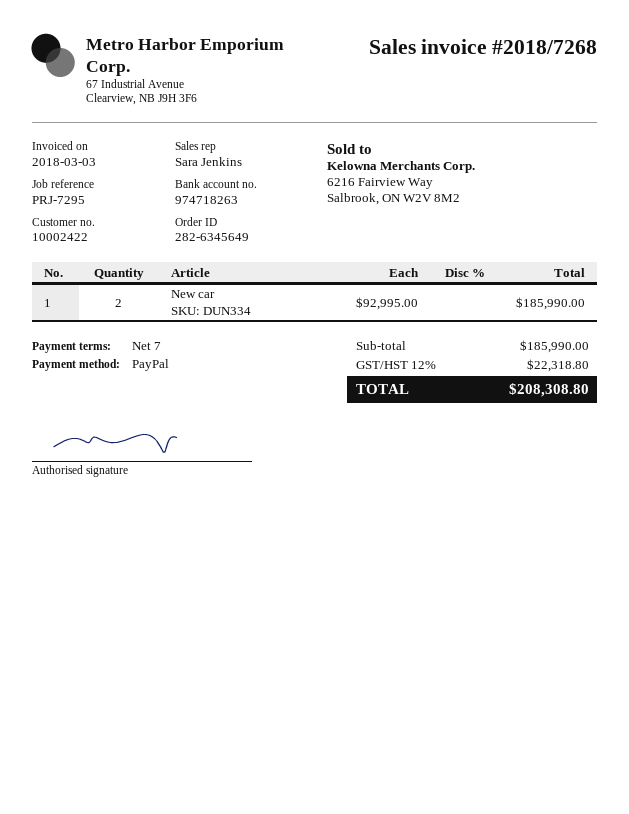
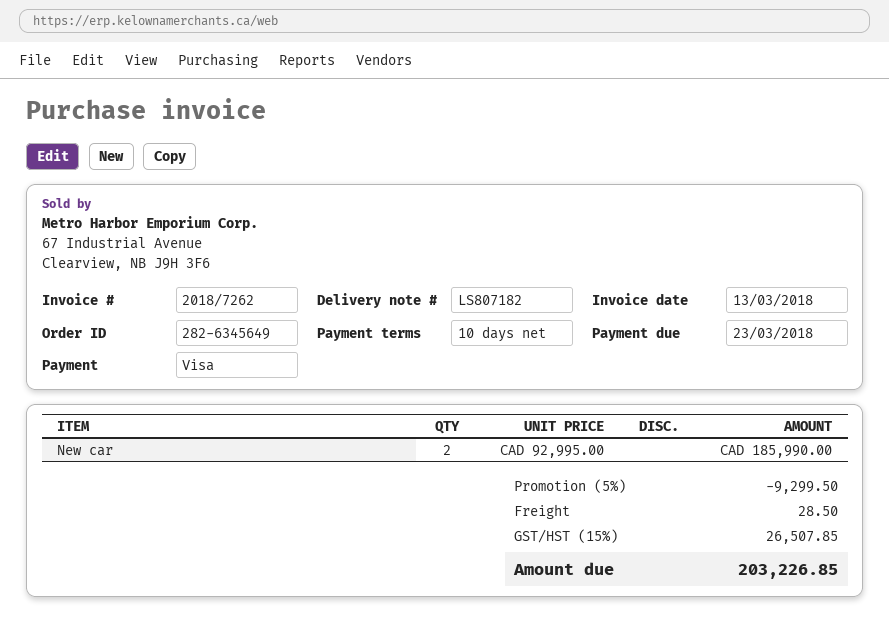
invoice number: 2018/7268 -> 2018/7262
invoice date: 2018-03-03 -> 2018-03-13
payment terms: 7 days -> 10 days
payment method: PayPal -> Visa
discount: none -> 5% = 9299.50
shipping: none -> 28.50
tax: 12% = 22318.80 -> 15% = 26507.85
total: 208308.80 -> 203226.85

